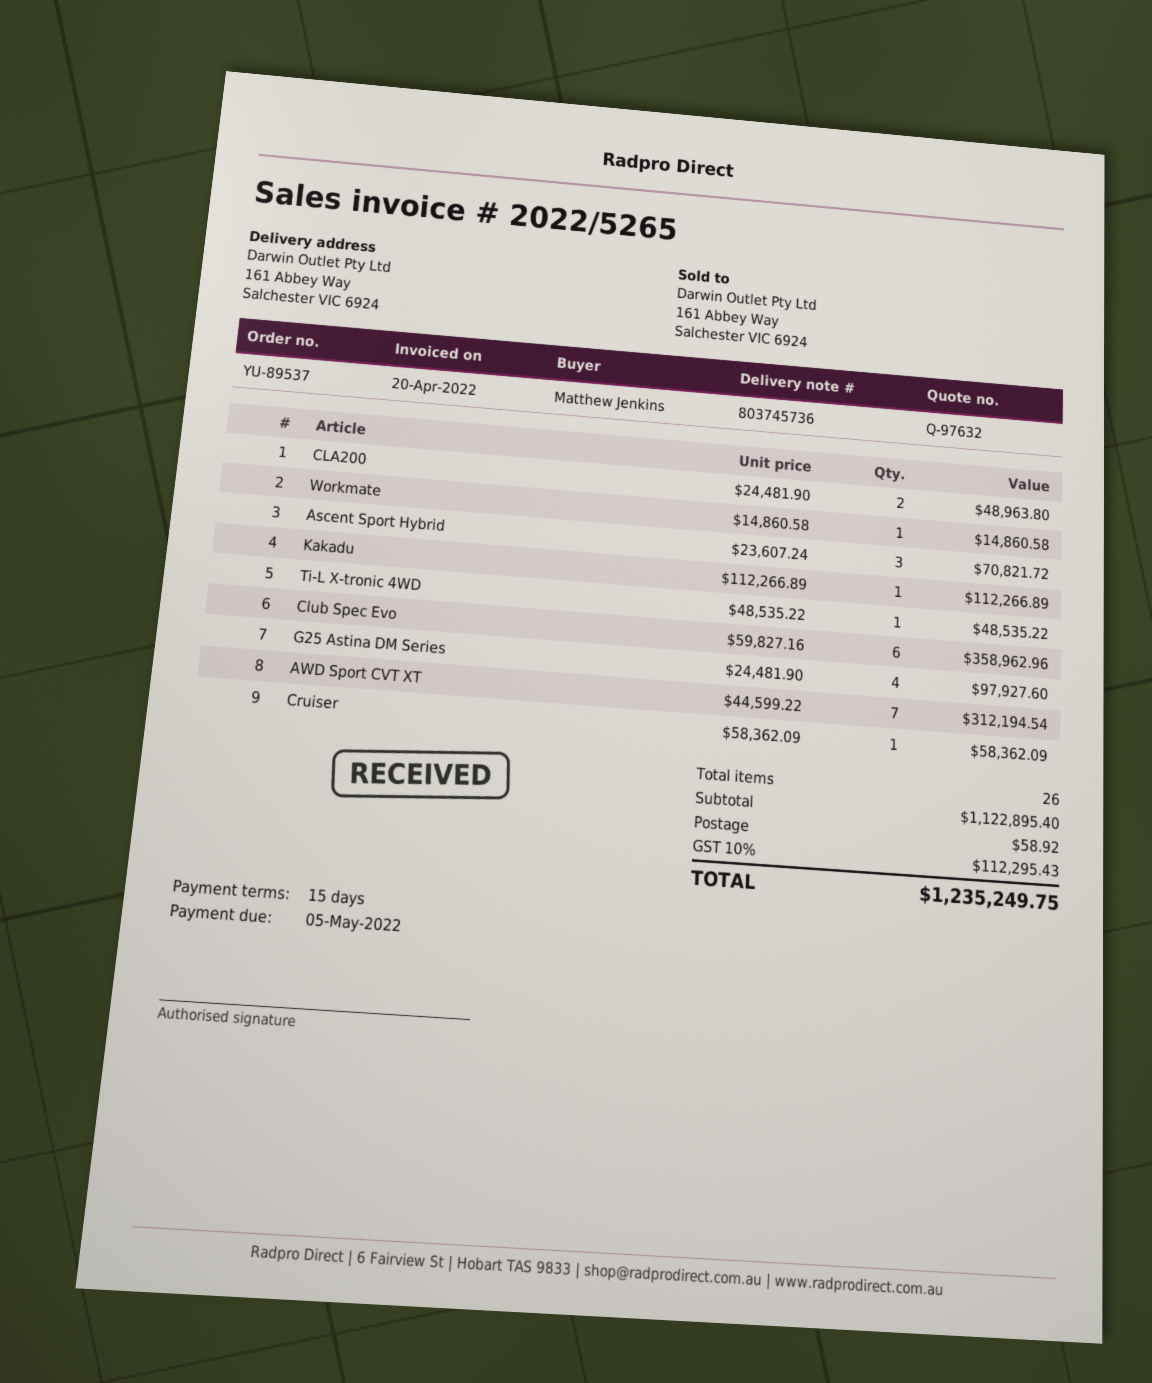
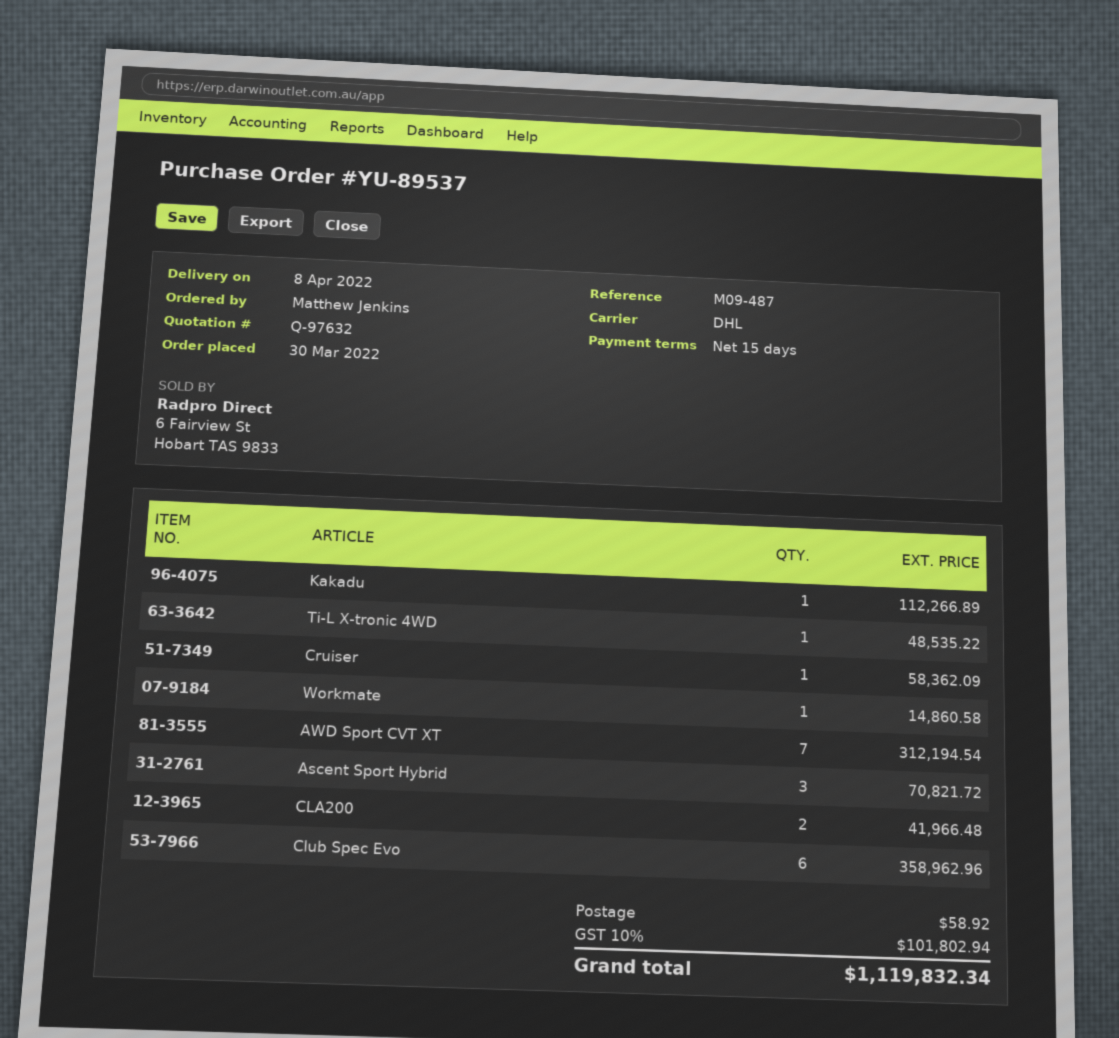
CLA200: 2 for 48963.80 -> 2 for 41966.48
G25 Astina DM Series: 4 for 97927.60 -> none
tax: 10% = 112295.43 -> 10% = 101802.94
total: 1235249.75 -> 1119832.34

